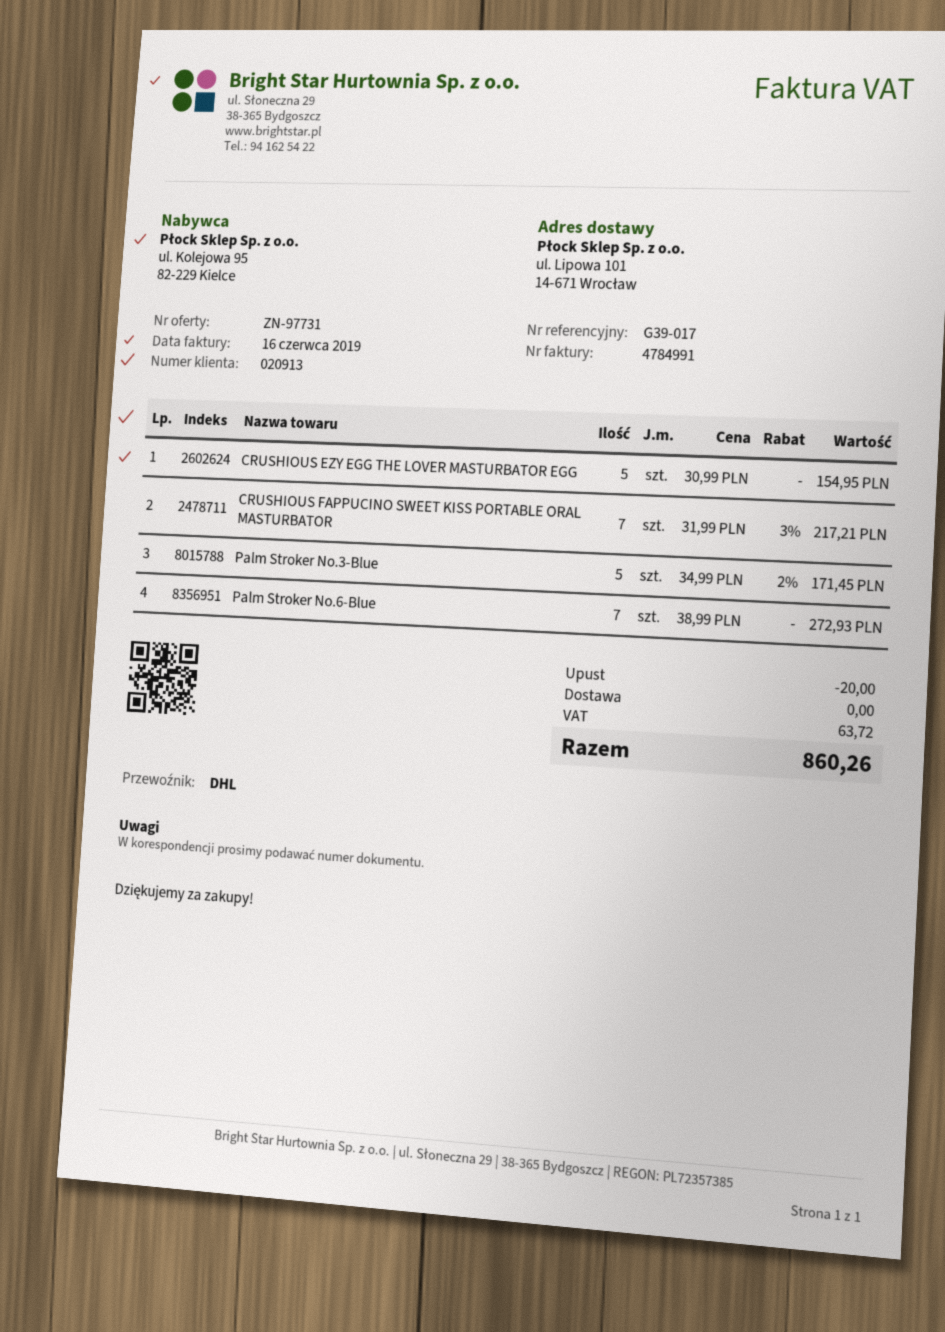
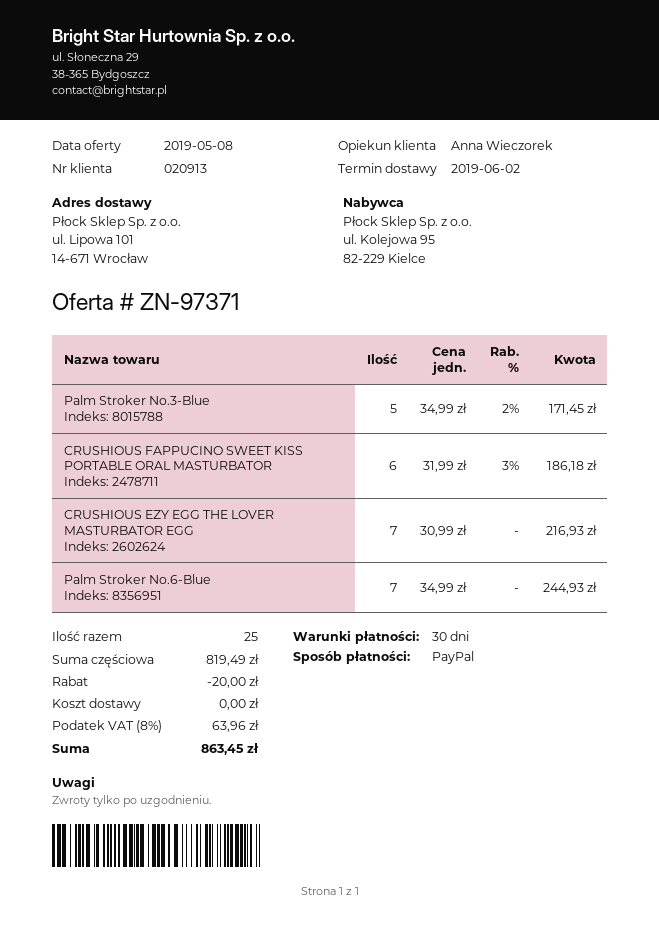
quote number: ZN-97731 -> ZN-97371
CRUSHIOUS EZY EGG THE LOVER MASTURBATOR EGG: 5 x 30.99 = 154.95 -> 7 x 30.99 = 216.93
CRUSHIOUS FAPPUCINO SWEET KISS PORTABLE ORAL MASTURBATOR: 7 x 31.99 - 3% = 217.21 -> 6 x 31.99 - 3% = 186.18
Palm Stroker No.6-Blue: 7 x 38.99 = 272.93 -> 7 x 34.99 = 244.93
tax: 63.72 -> 63.96
total: 860.26 -> 863.45

